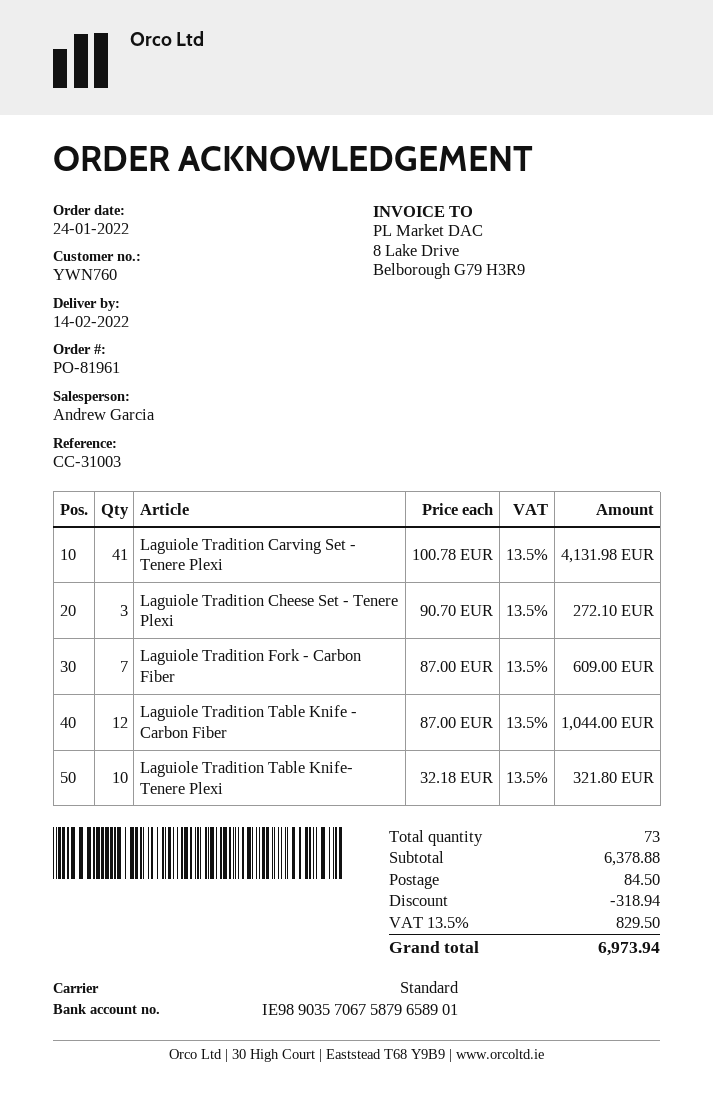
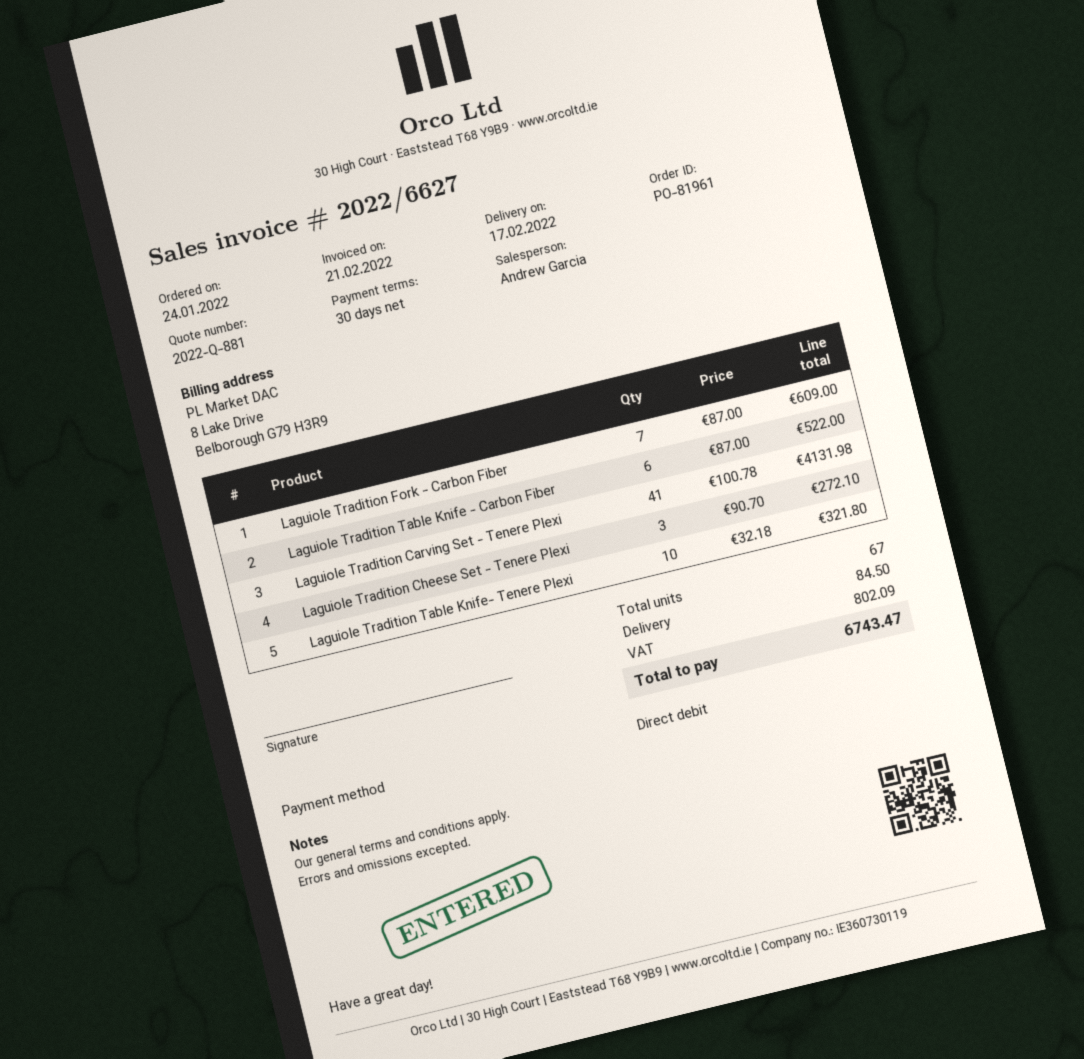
delivery date: 2022-02-14 -> 2022-02-17
Laguiole Tradition Table Knife - Carbon Fiber: 12 x 87.00 = 1044.00 -> 6 x 87.00 = 522.00
total quantity: 73 -> 67
discount: 318.94 -> none
tax: 829.50 -> 802.09
total: 6973.94 -> 6743.47

